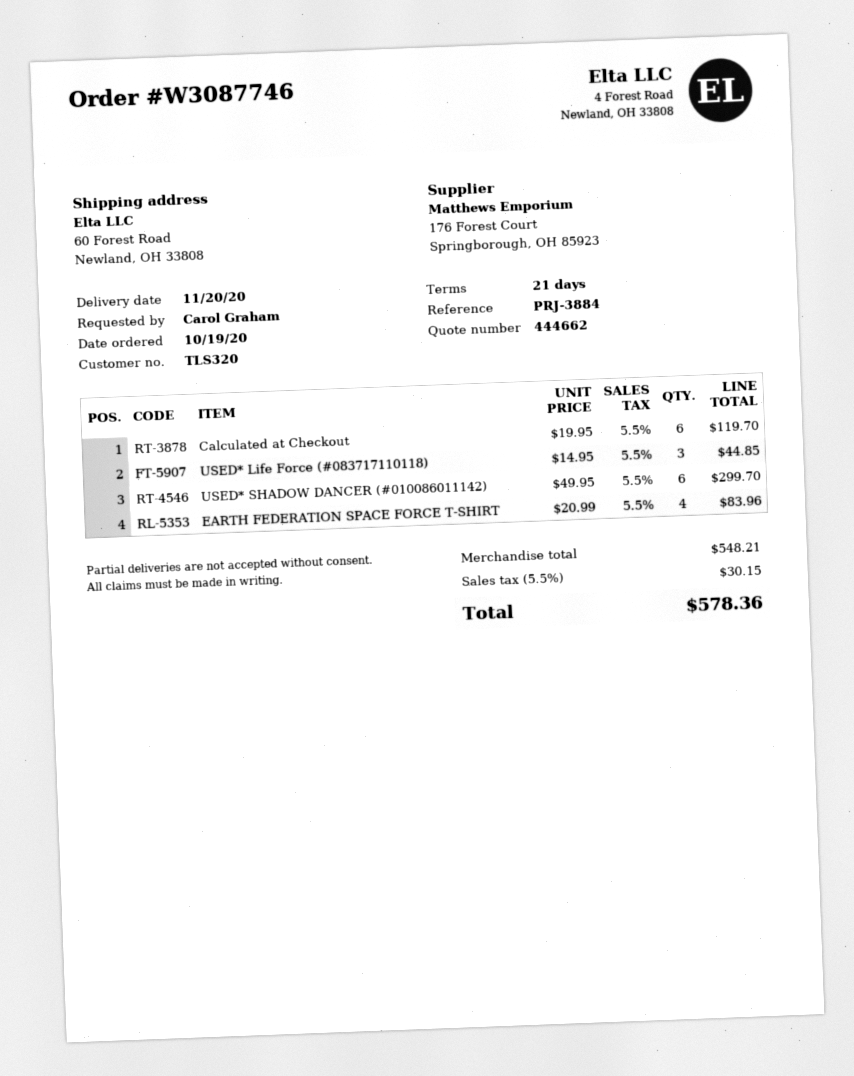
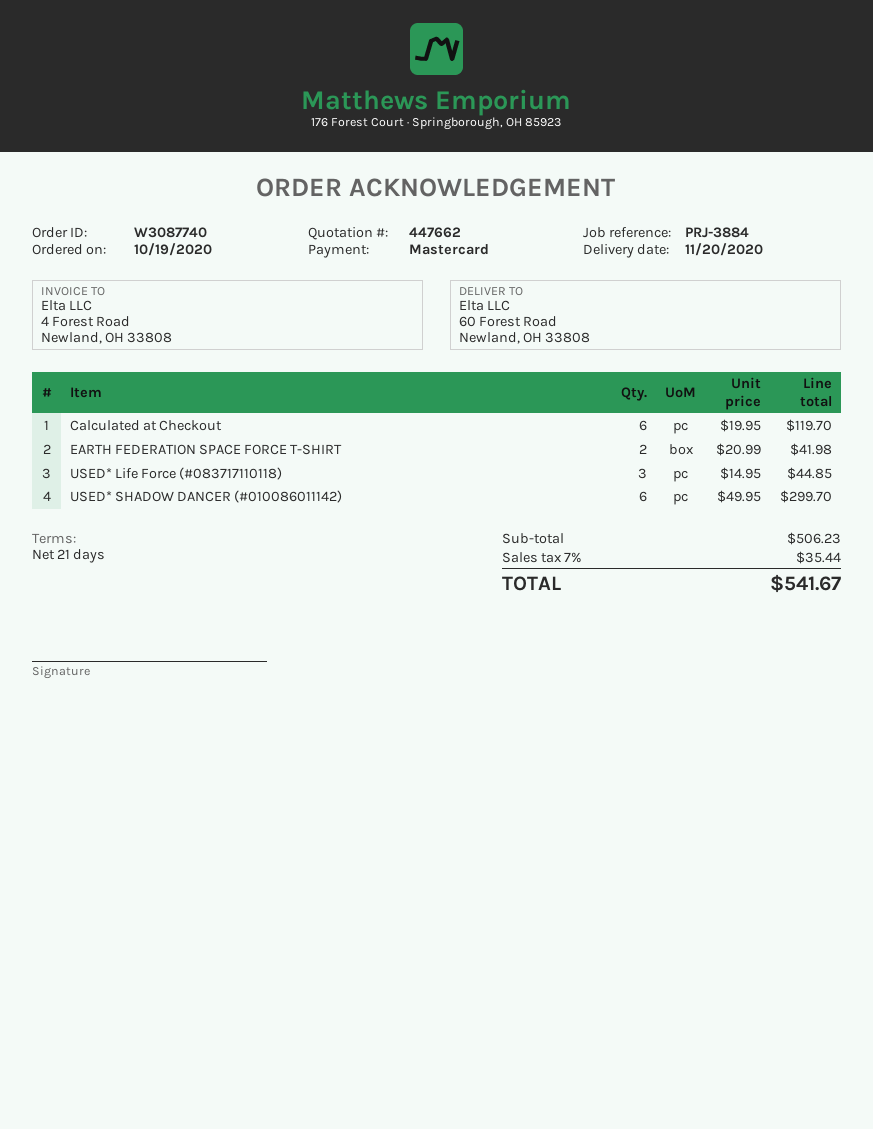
quote number: 444662 -> 447662
order number: W3087746 -> W3087740
EARTH FEDERATION SPACE FORCE T-SHIRT: 4 x 20.99 = 83.96 -> 2 x 20.99 = 41.98
subtotal: 548.21 -> 506.23
tax: 5.5% = 30.15 -> 7% = 35.44
total: 578.36 -> 541.67

